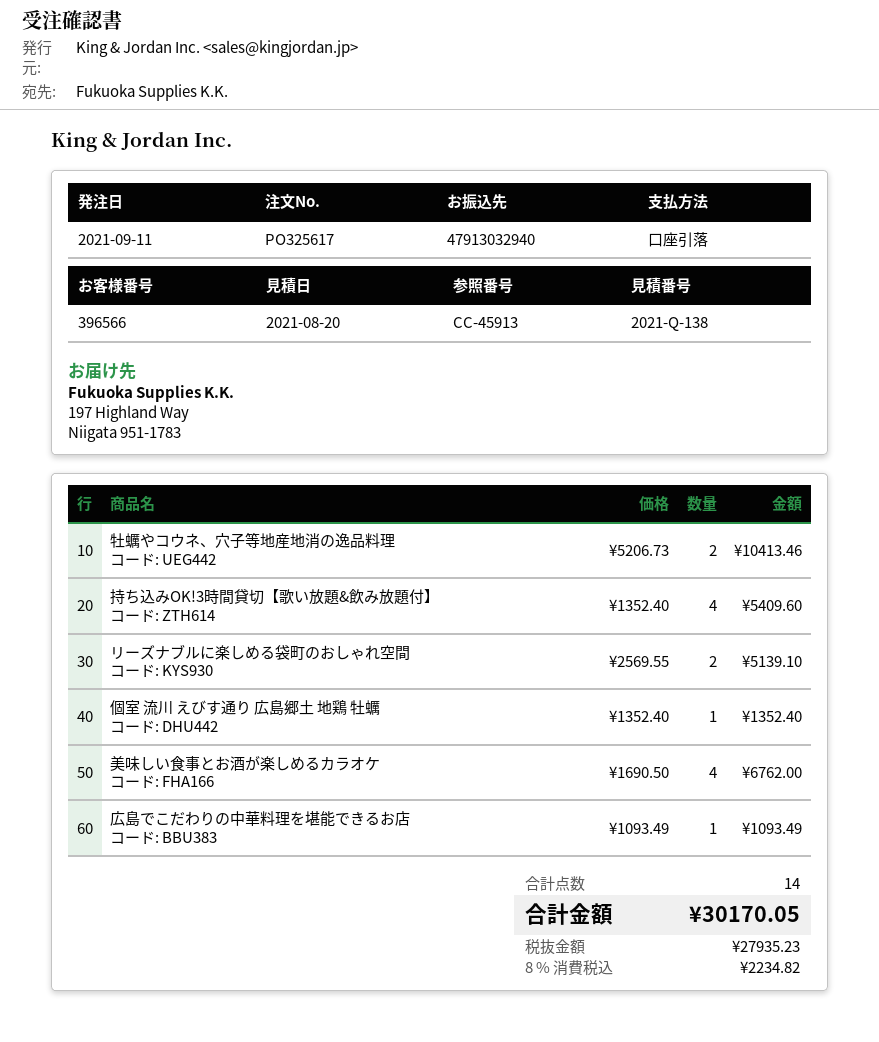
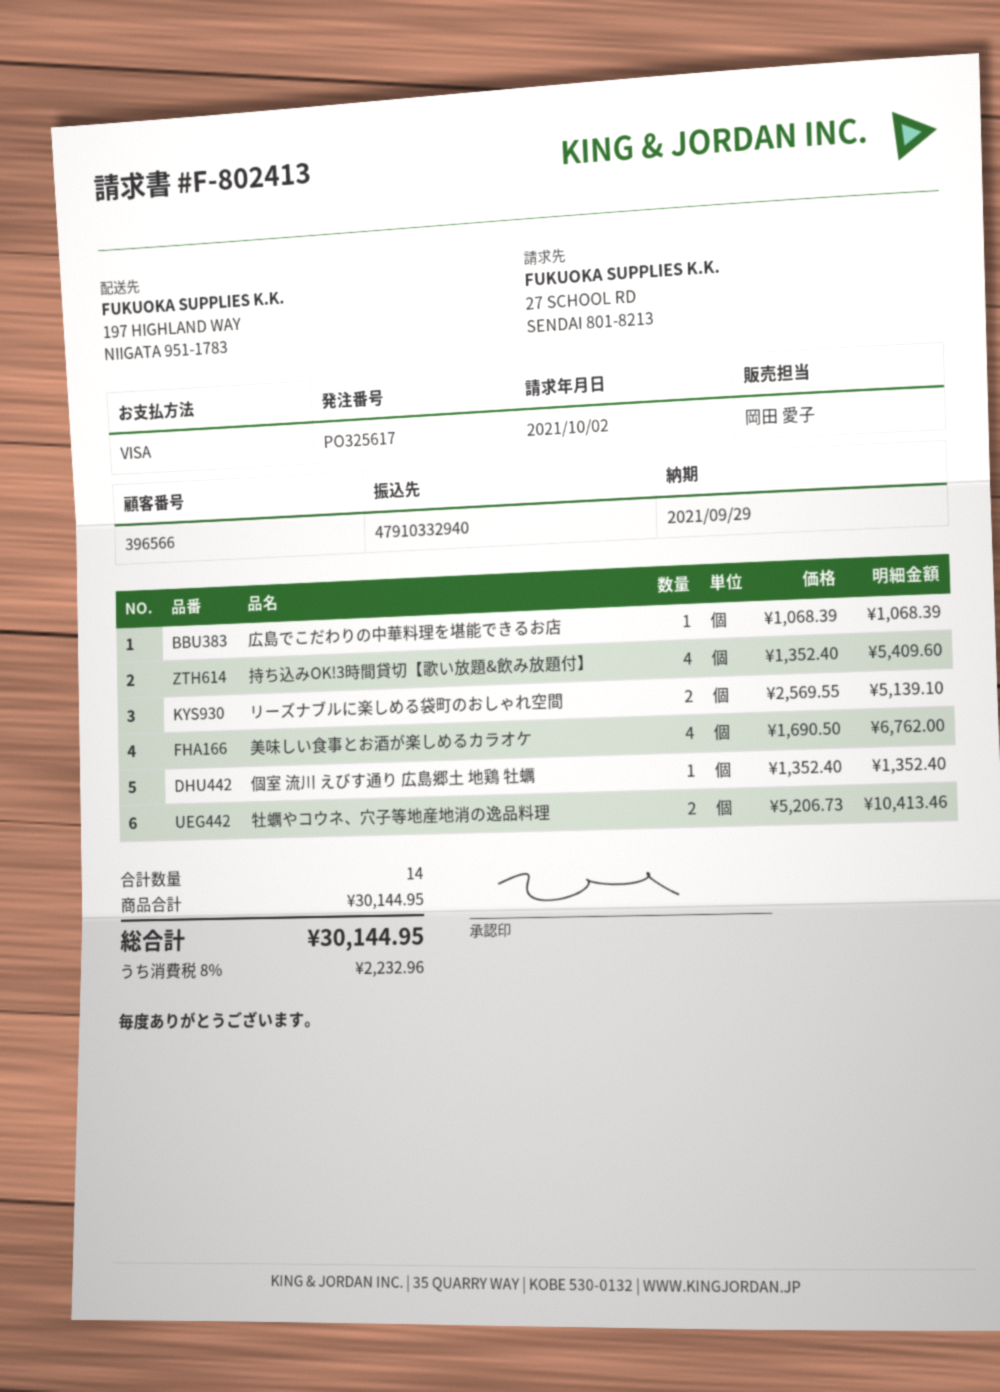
payment method: direct debit -> Visa
bank account: 47913032940 -> 47910332940
広島でこだわりの中華料理を堪能できるお店: 1 x 1093.49 = 1093.49 -> 1 x 1068.39 = 1068.39
tax: 8% = 2234.82 -> 8% = 2232.96
total: 30170.05 -> 30144.95

